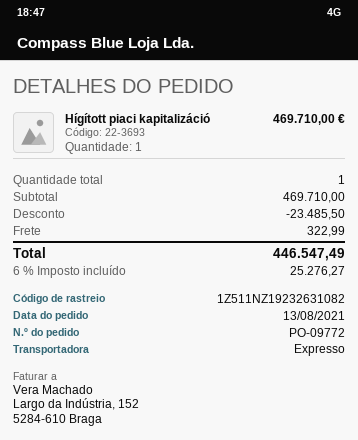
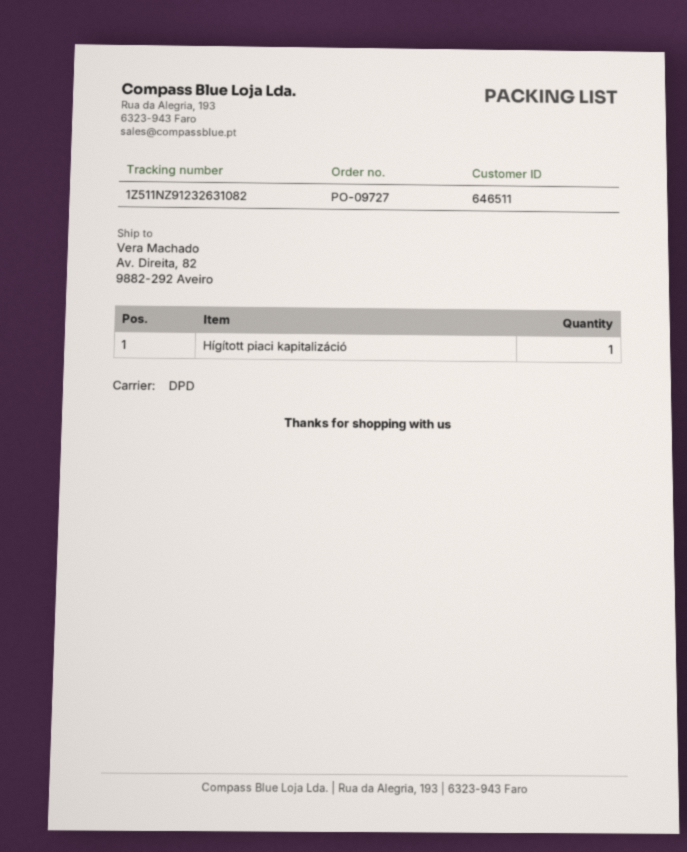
order number: PO-09772 -> PO-09727
shipping method: express -> DPD
tracking number: 1Z511NZ19232631082 -> 1Z511NZ91232631082

